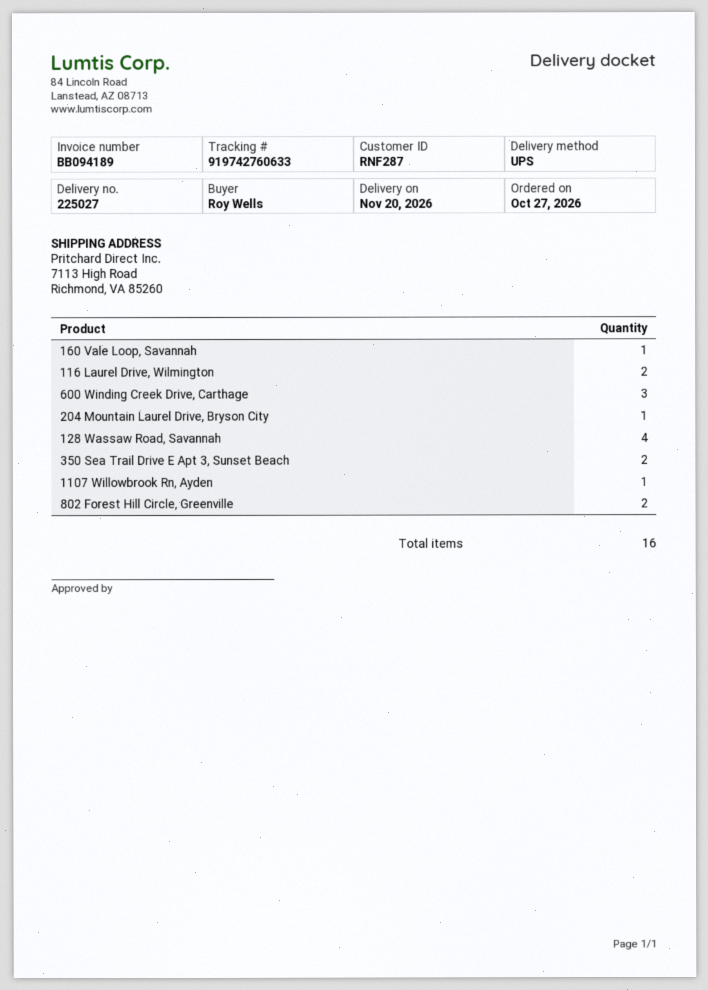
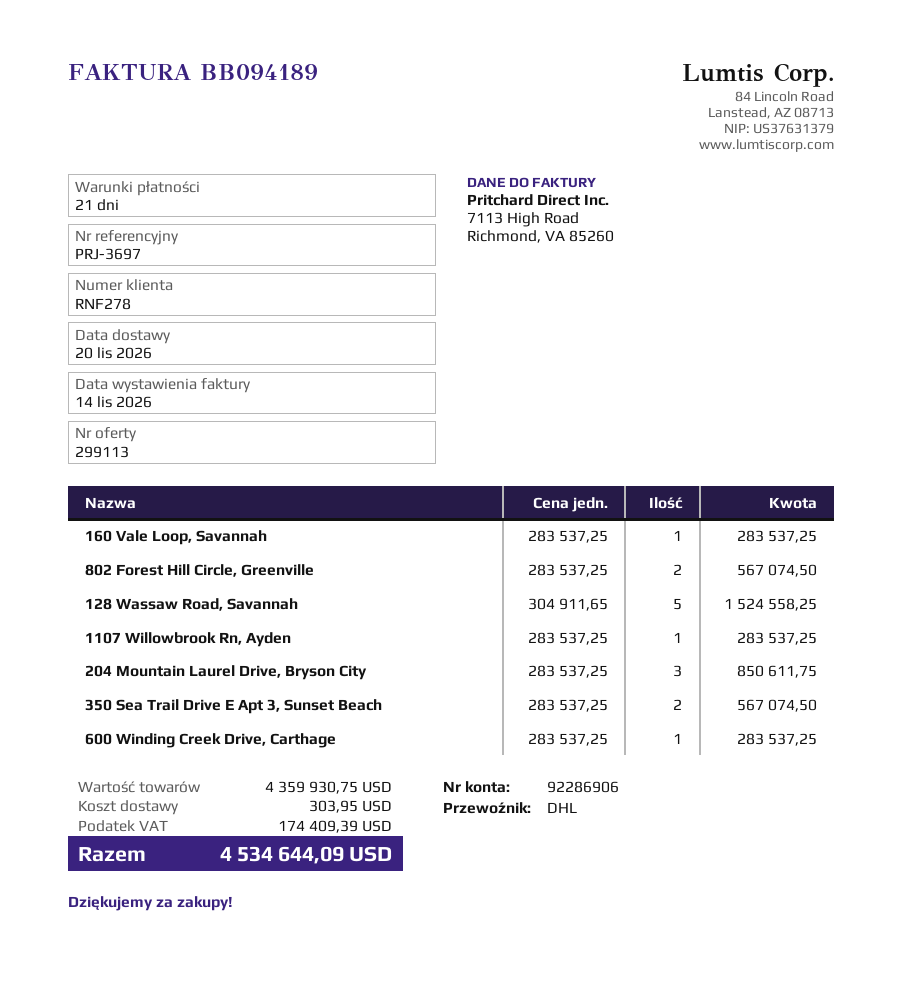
customer number: RNF287 -> RNF278
shipping method: UPS -> DHL
116 Laurel Drive, Wilmington: 2 -> none
600 Winding Creek Drive, Carthage: 3 -> 1
204 Mountain Laurel Drive, Bryson City: 1 -> 3
128 Wassaw Road, Savannah: 4 -> 5

